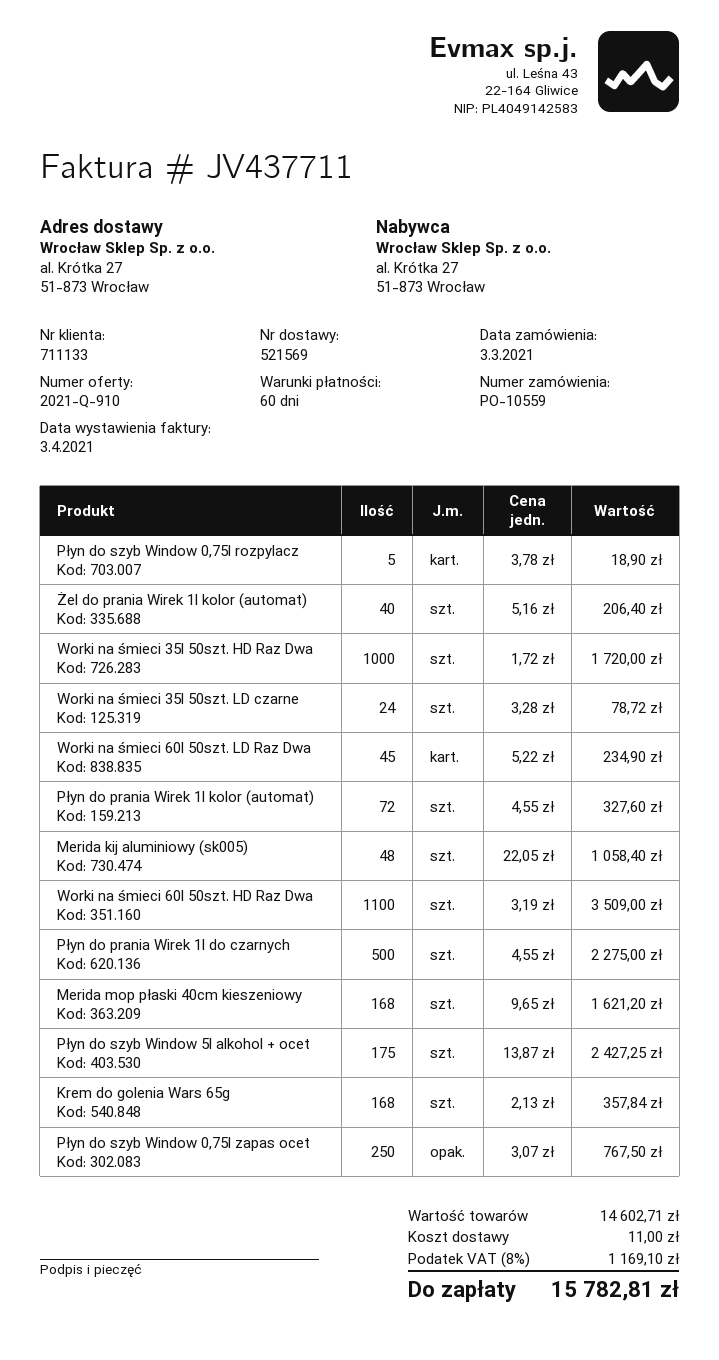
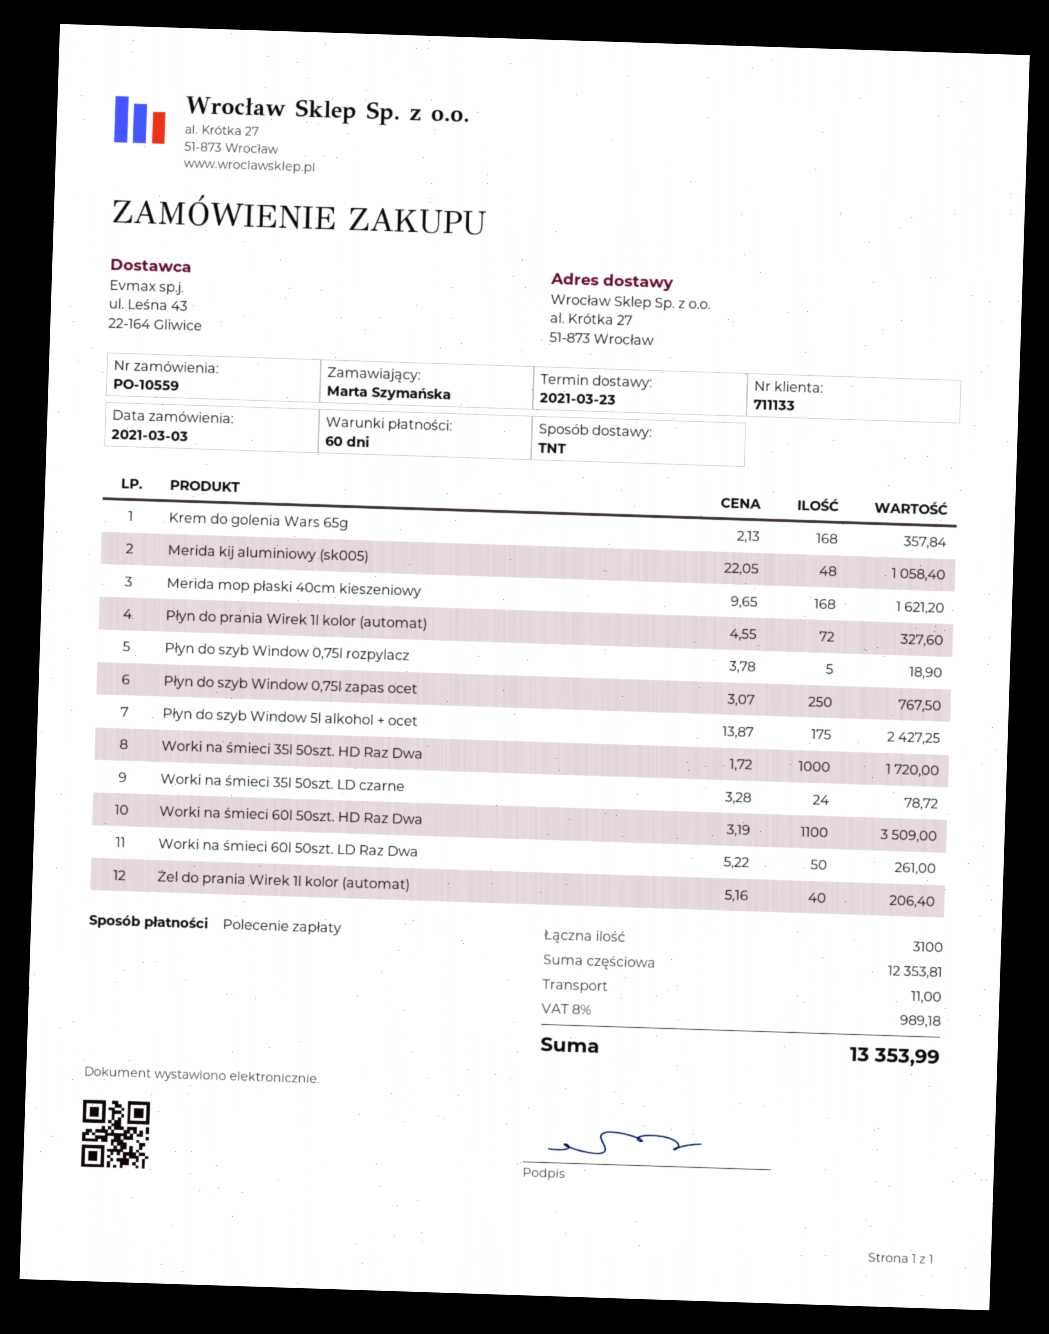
Worki na śmieci 60l 50szt. LD Raz Dwa: 45 x 5.22 = 234.90 -> 50 x 5.22 = 261.00
Płyn do prania Wirek 1l do czarnych: 500 x 4.55 = 2275.00 -> none
subtotal: 14602.71 -> 12353.81
tax: 8% = 1169.10 -> 8% = 989.18
total: 15782.81 -> 13353.99

